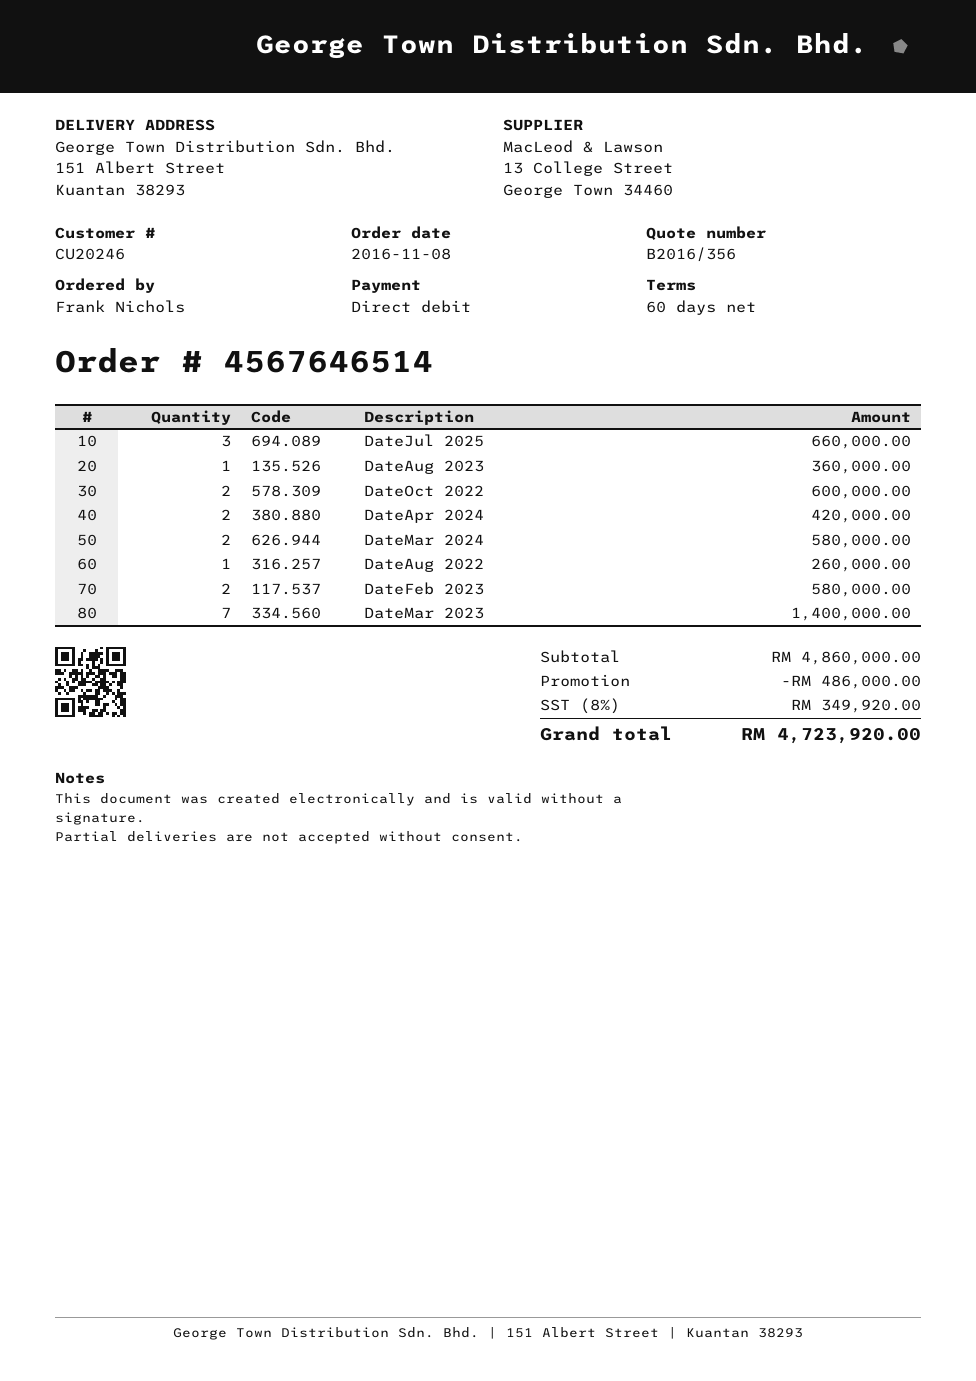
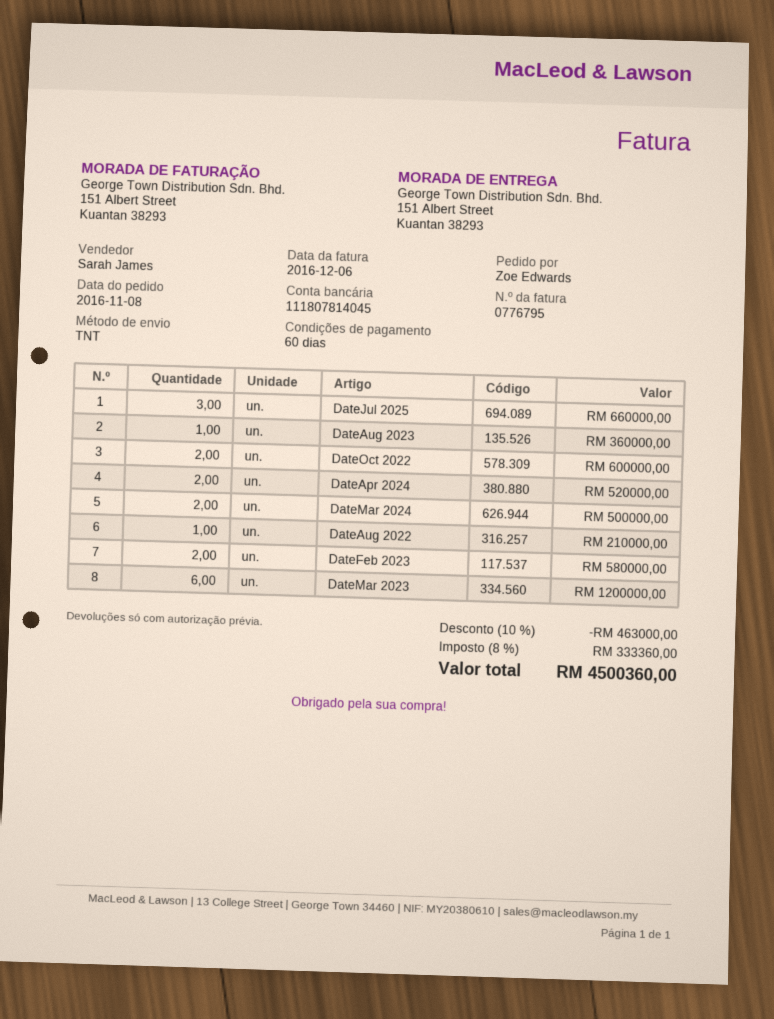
ordered by: Frank Nichols -> Zoe Edwards
DateApr 2024: 2 for 420000.00 -> 2 for 520000.00
DateMar 2024: 2 for 580000.00 -> 2 for 500000.00
DateAug 2022: 1 for 260000.00 -> 1 for 210000.00
DateMar 2023: 7 for 1400000.00 -> 6 for 1200000.00
discount: 486000.00 -> 463000.00
tax: 8% = 349920.00 -> 8% = 333360.00
total: 4723920.00 -> 4500360.00

